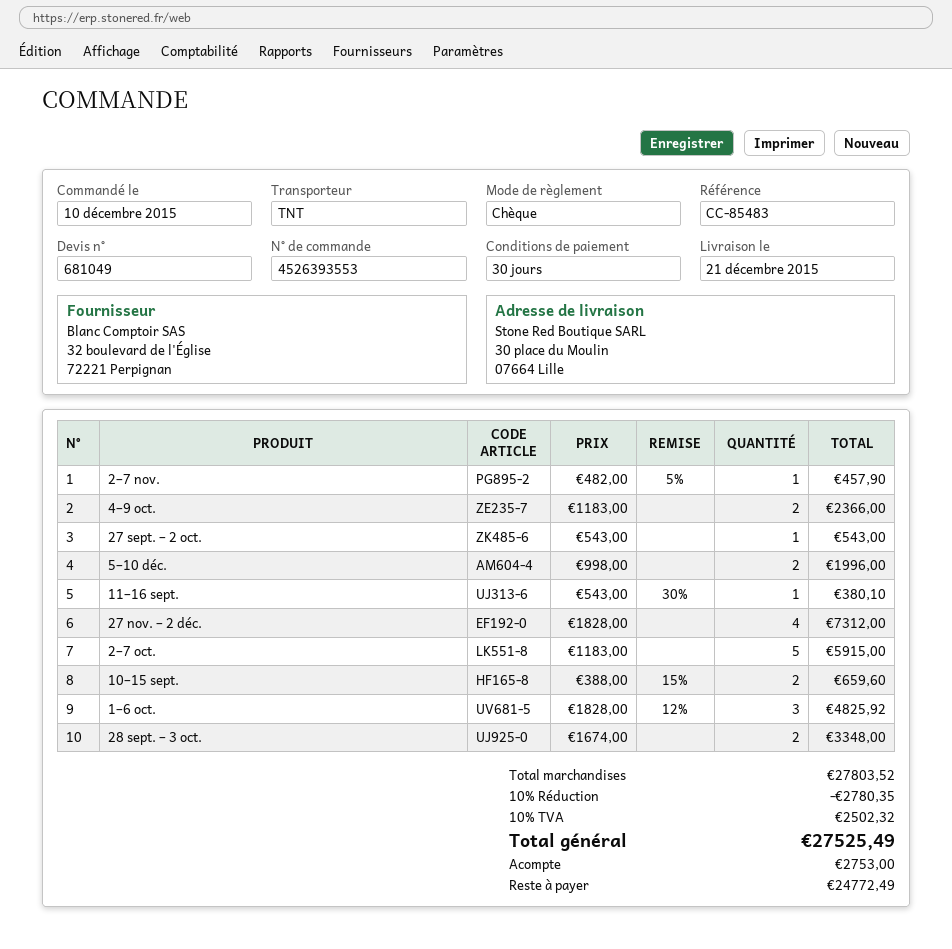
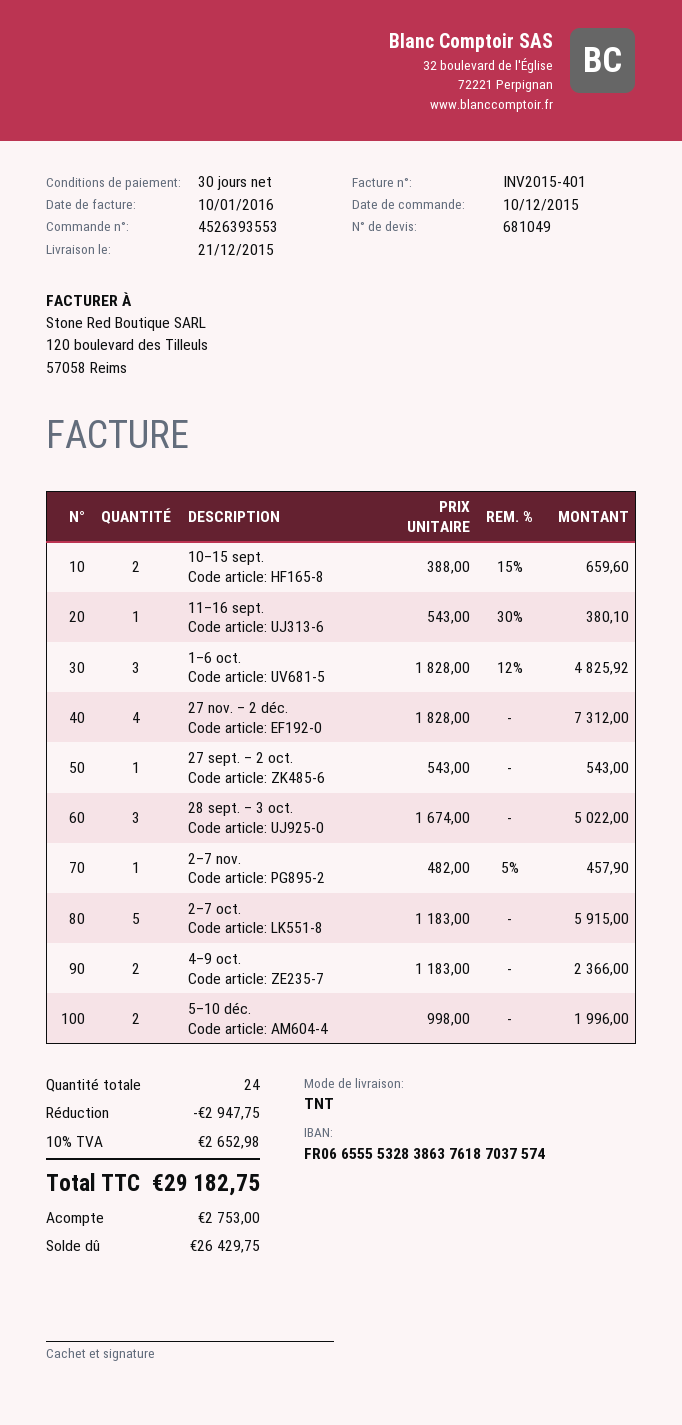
28 sept. – 3 oct.: 2 x 1674.00 = 3348.00 -> 3 x 1674.00 = 5022.00
discount: 2780.35 -> 2947.75
tax: 10% = 2502.32 -> 10% = 2652.98
total: 27525.49 -> 29182.75
balance: 24772.49 -> 26429.75

